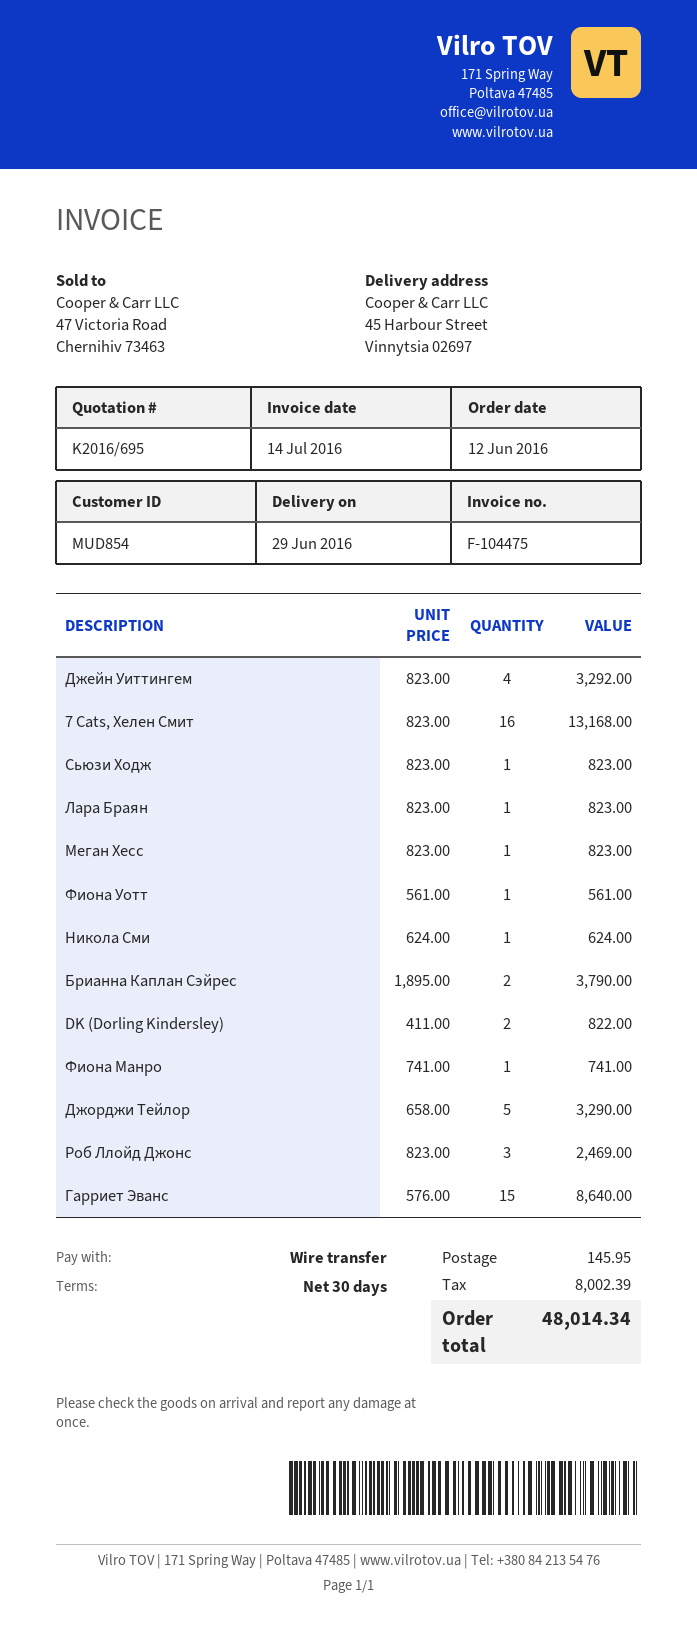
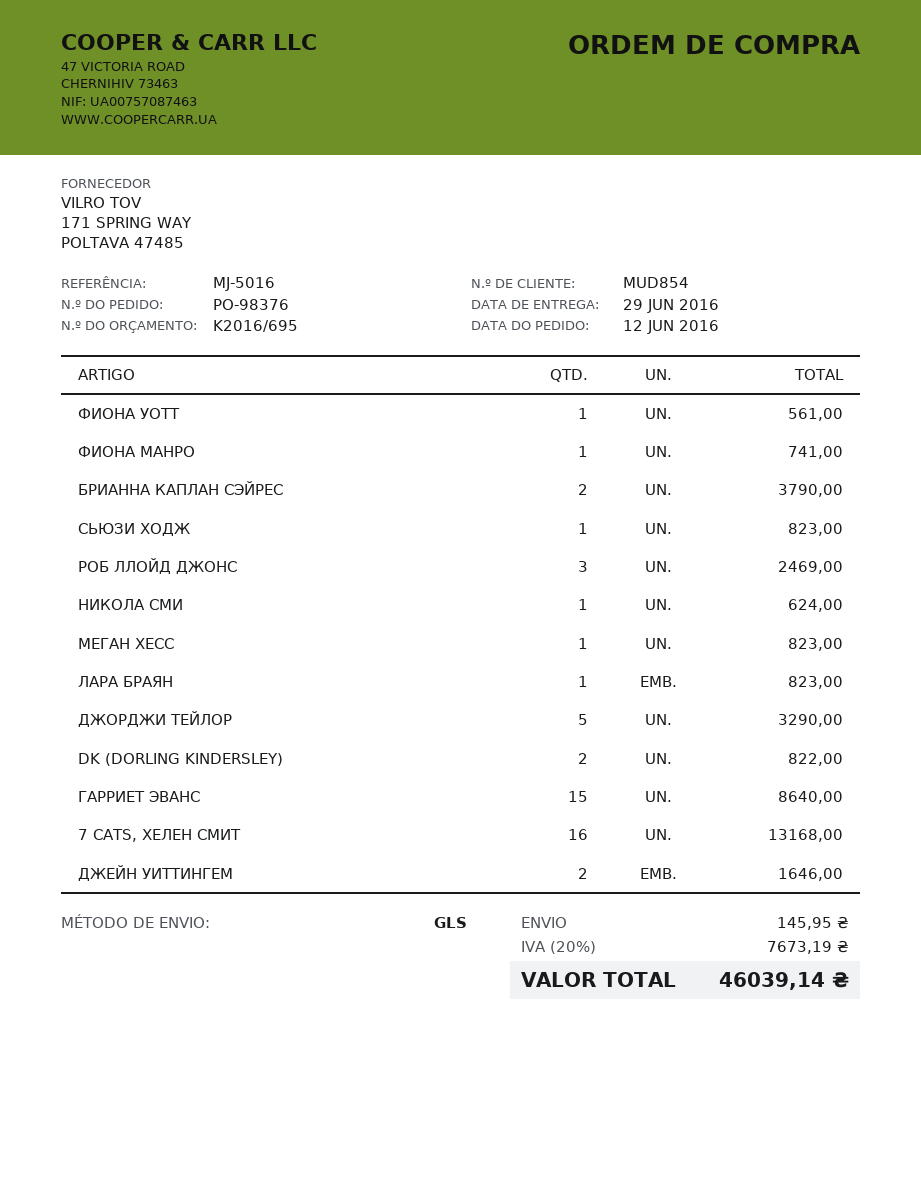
Джейн Уиттингем: 4 for 3292.00 -> 2 for 1646.00
tax: 8002.39 -> 7673.19
total: 48014.34 -> 46039.14

